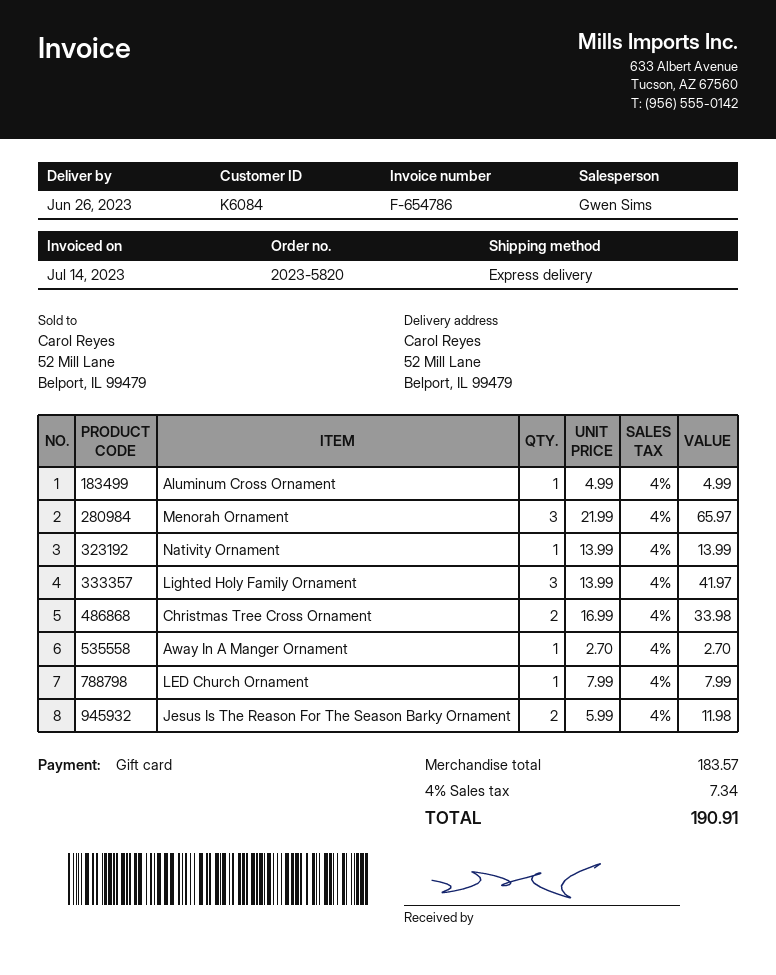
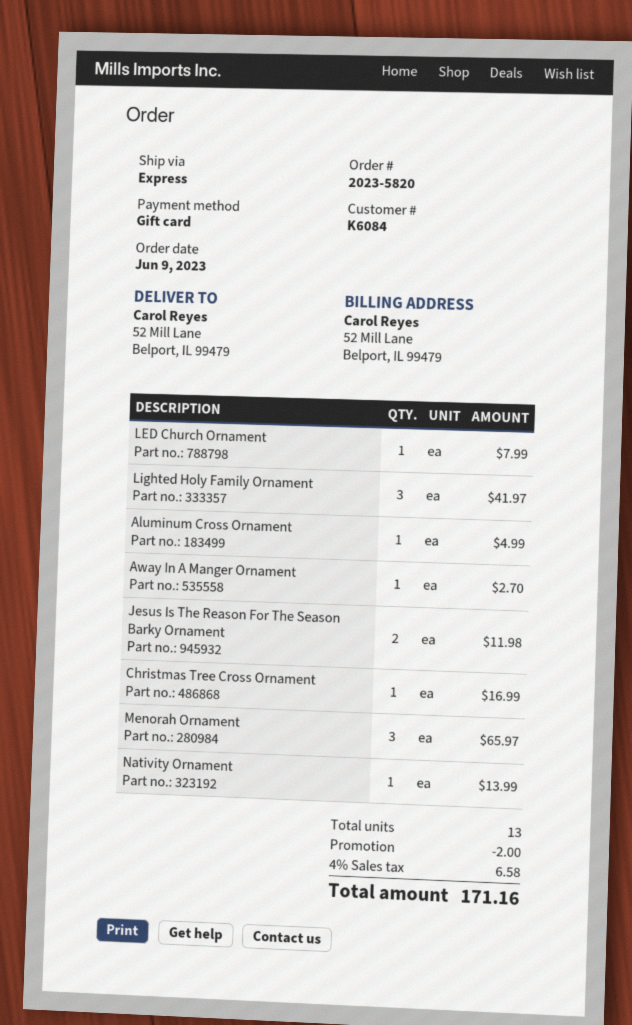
Christmas Tree Cross Ornament: 2 for 33.98 -> 1 for 16.99
discount: none -> 2.00
tax: 4% = 7.34 -> 4% = 6.58
total: 190.91 -> 171.16

